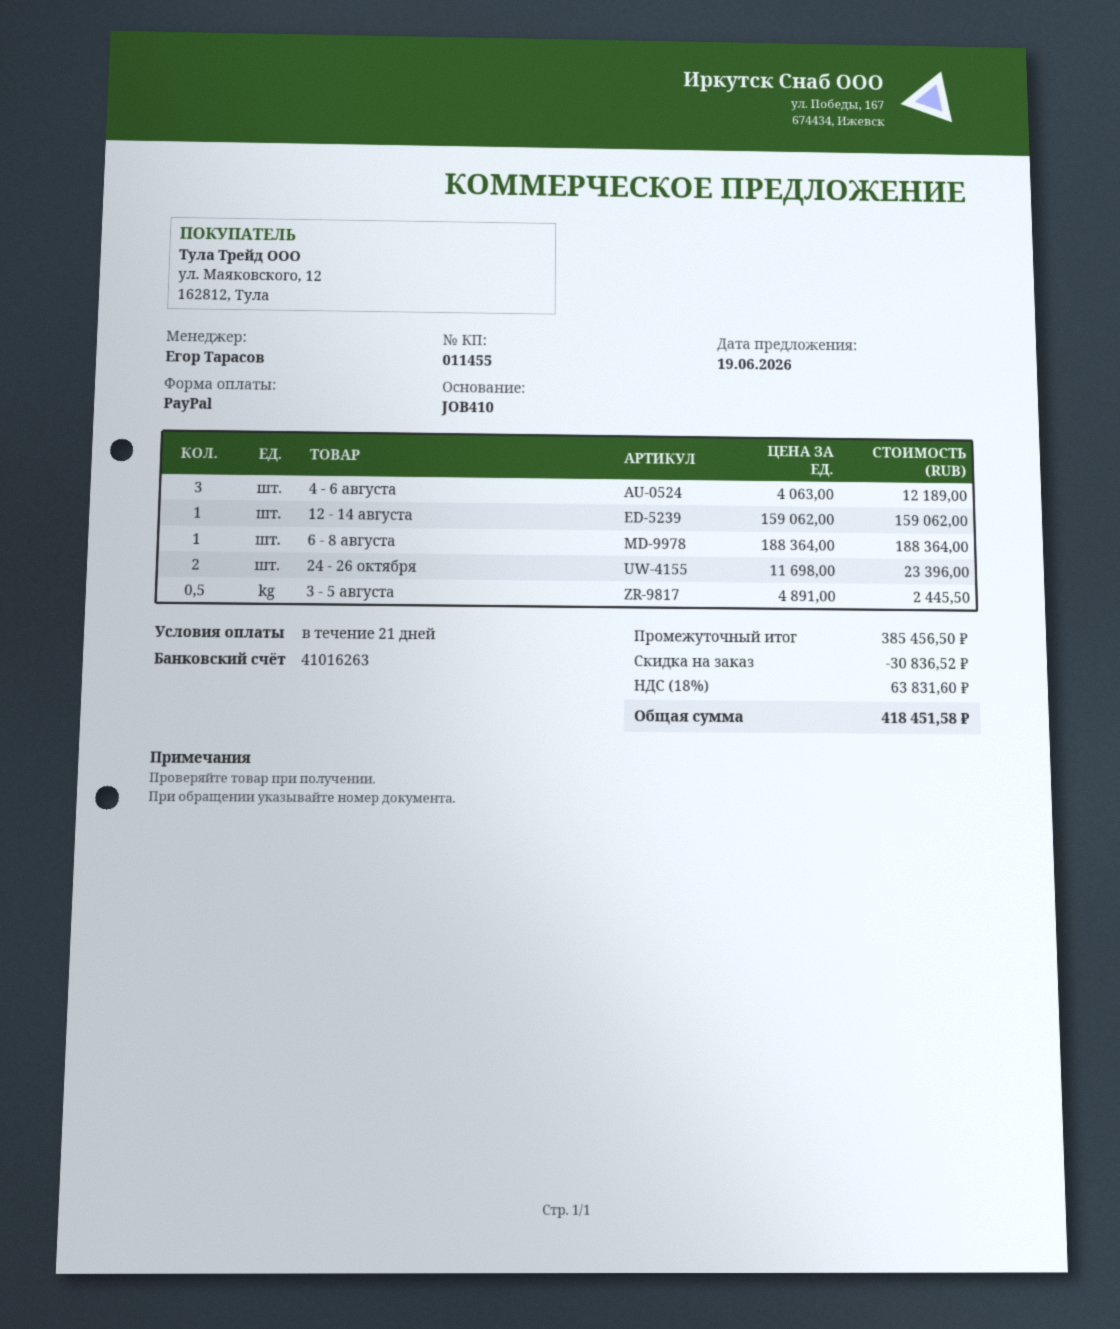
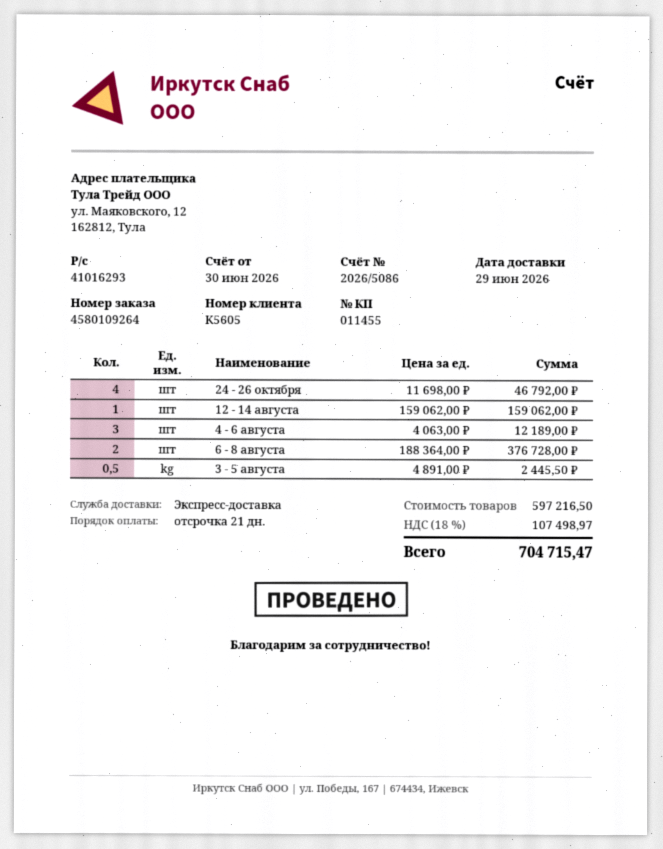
bank account: 41016263 -> 41016293
6 - 8 августа: 1 x 188364.00 = 188364.00 -> 2 x 188364.00 = 376728.00
24 - 26 октября: 2 x 11698.00 = 23396.00 -> 4 x 11698.00 = 46792.00
subtotal: 385456.50 -> 597216.50
discount: 30836.52 -> none
tax: 18% = 63831.60 -> 18% = 107498.97
total: 418451.58 -> 704715.47

